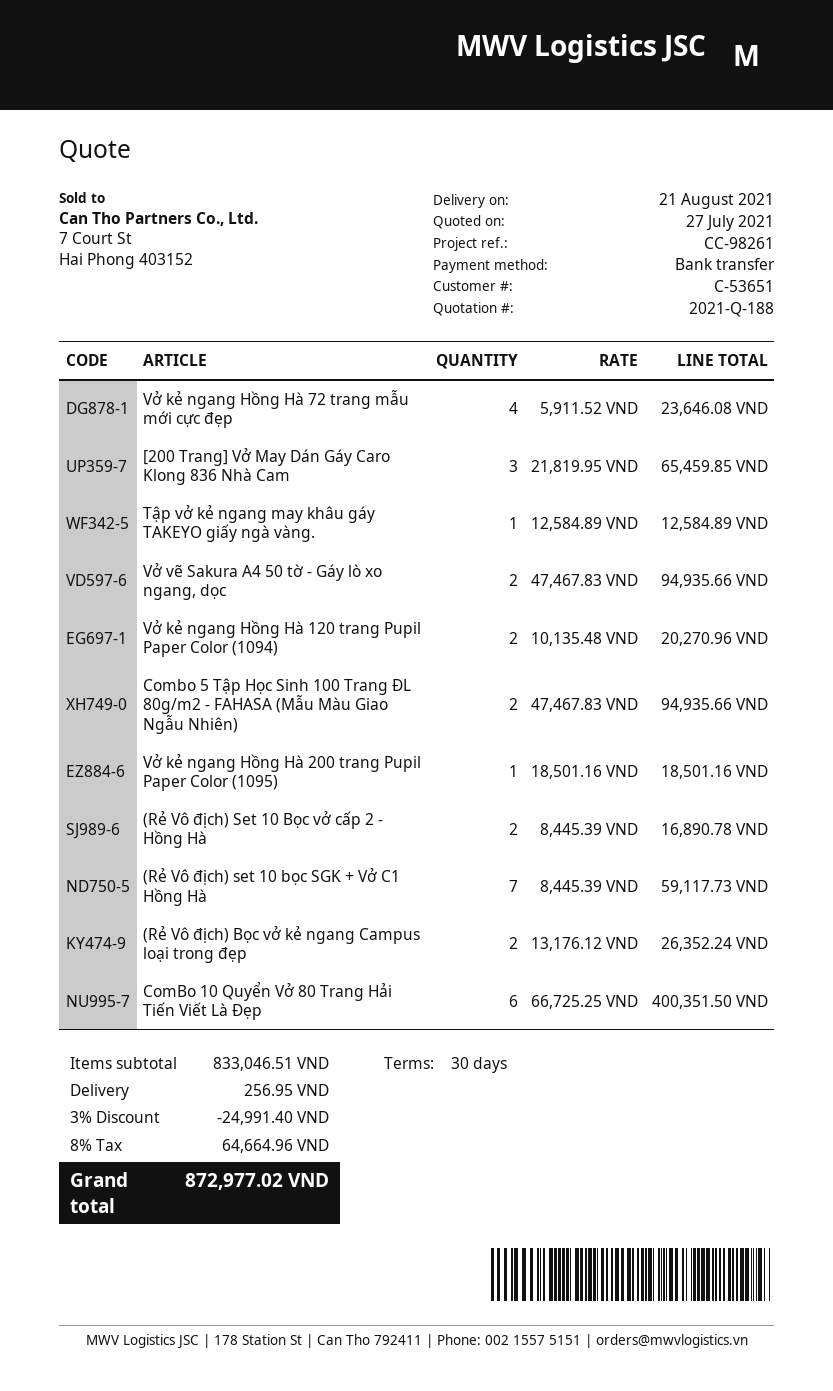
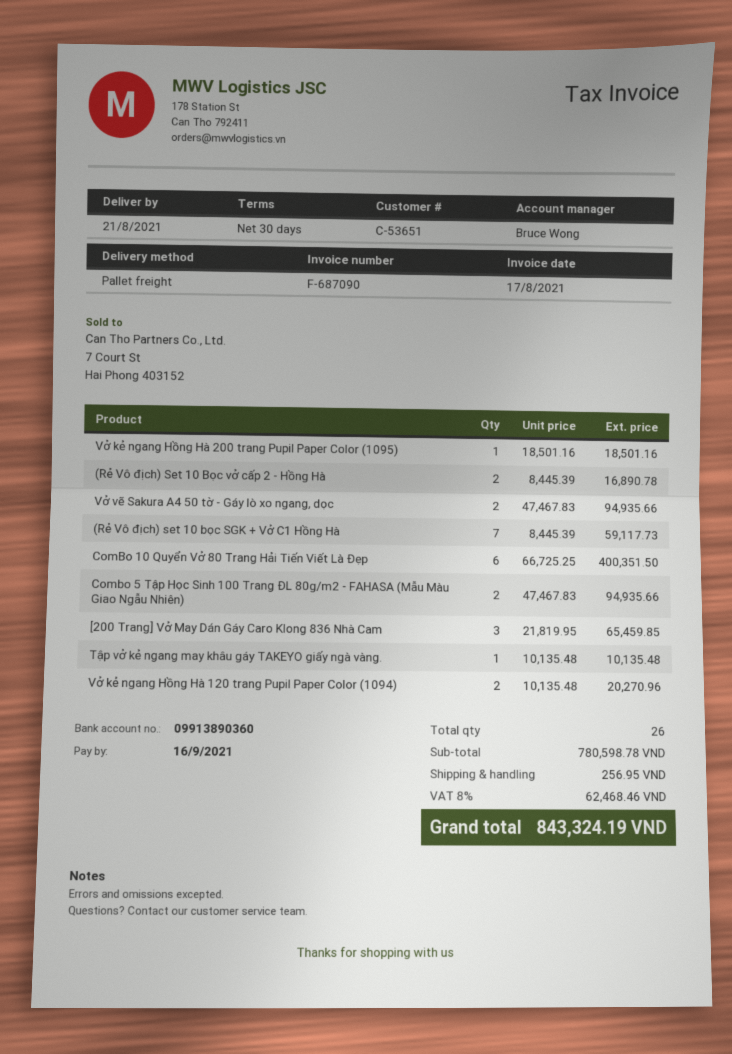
Vở kẻ ngang Hồng Hà 72 trang mẫu mới cực đẹp: 4 x 5911.52 = 23646.08 -> none
Tập vở kẻ ngang may khâu gáy TAKEYO giấy ngà vàng.: 1 x 12584.89 = 12584.89 -> 1 x 10135.48 = 10135.48
(Rẻ Vô địch) Bọc vở kẻ ngang Campus loại trong đẹp: 2 x 13176.12 = 26352.24 -> none
subtotal: 833046.51 -> 780598.78
discount: 3% = 24991.40 -> none
tax: 8% = 64664.96 -> 8% = 62468.46
total: 872977.02 -> 843324.19

